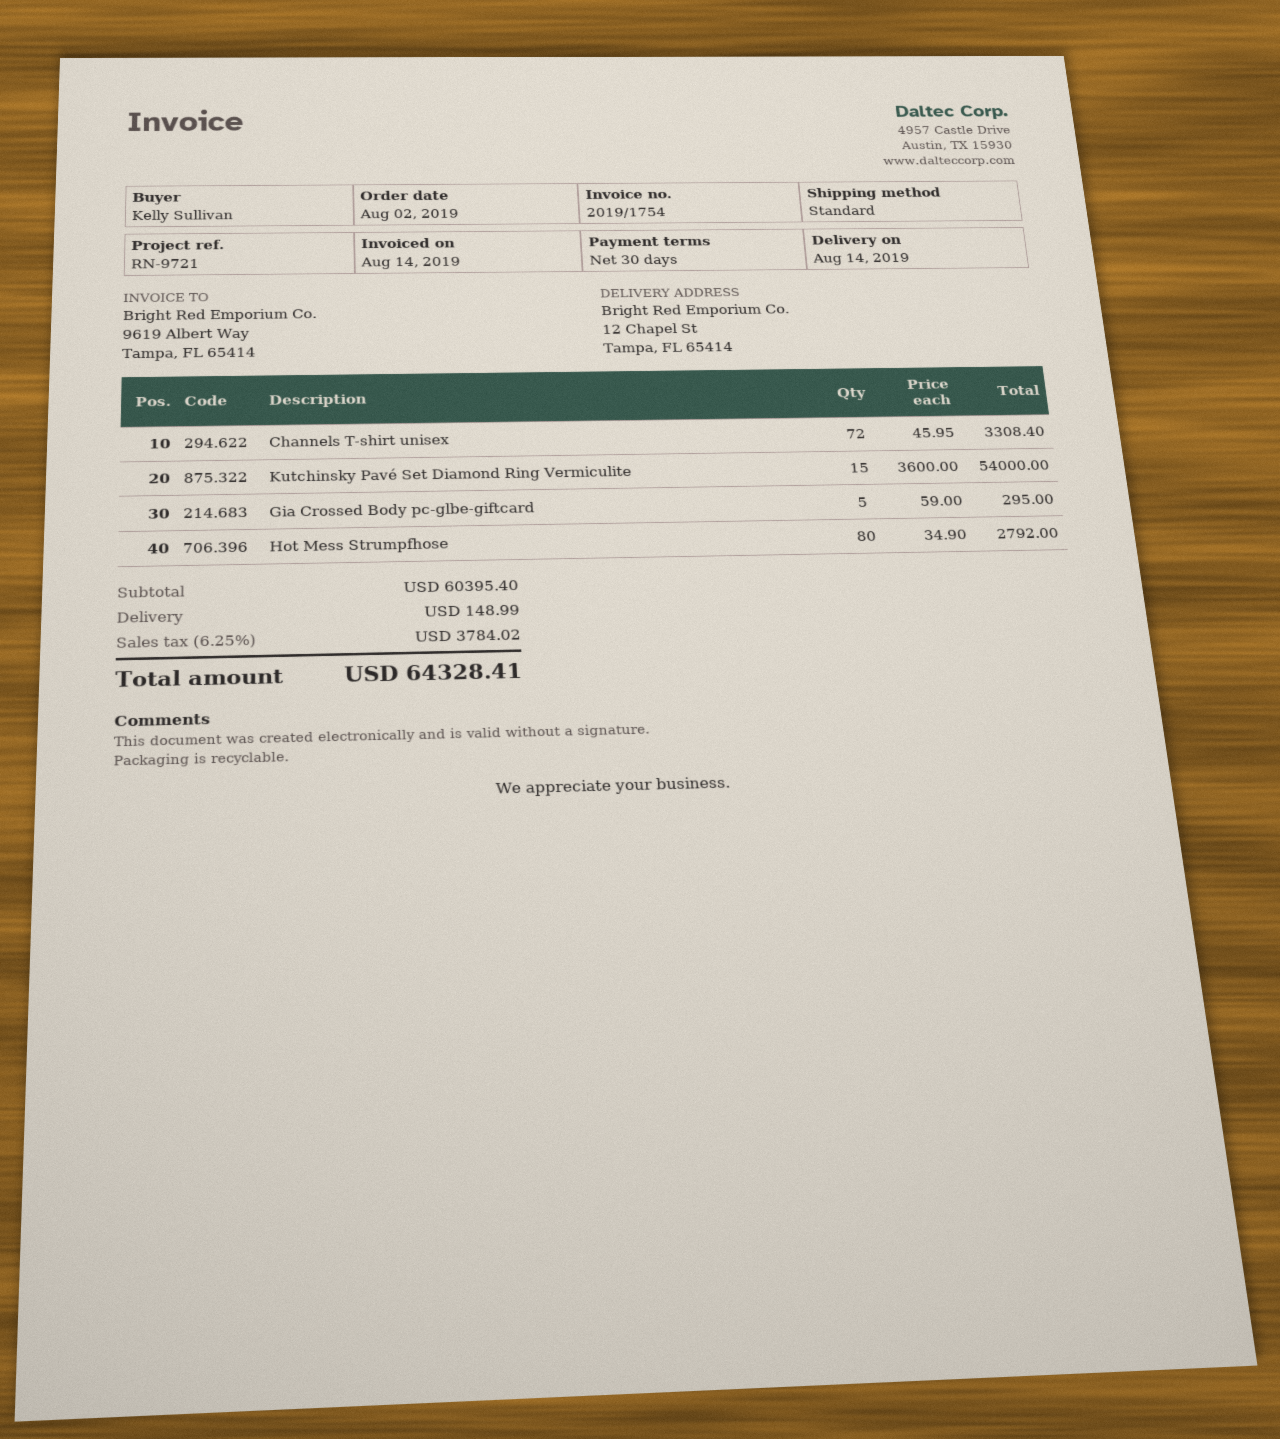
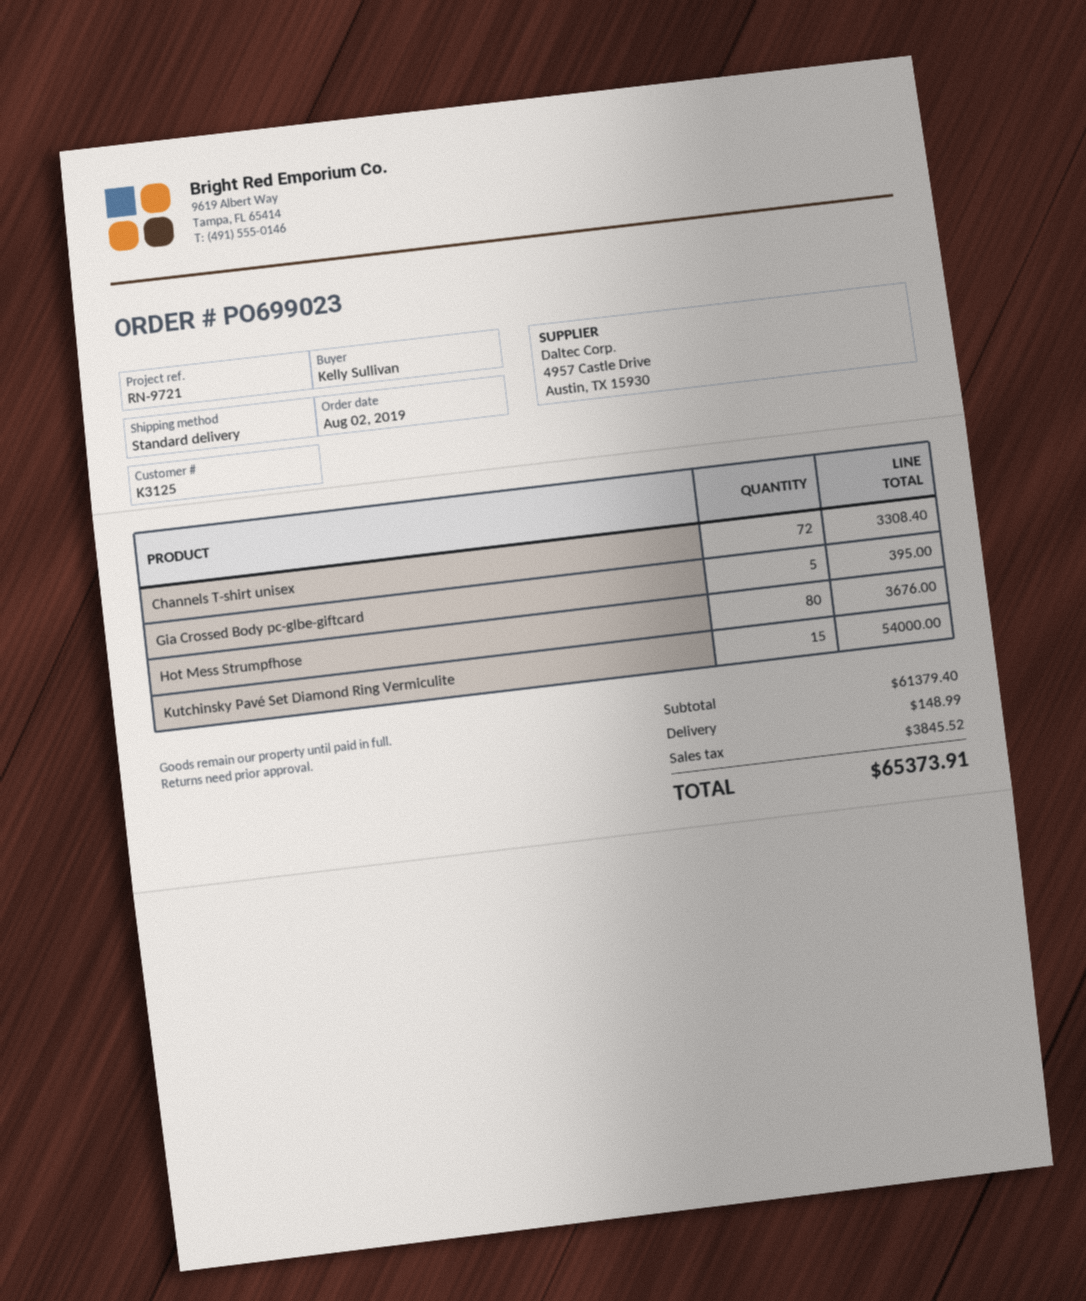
Gia Crossed Body pc-glbe-giftcard: 5 for 295.00 -> 5 for 395.00
Hot Mess Strumpfhose: 80 for 2792.00 -> 80 for 3676.00
subtotal: 60395.40 -> 61379.40
tax: 3784.02 -> 3845.52
total: 64328.41 -> 65373.91

